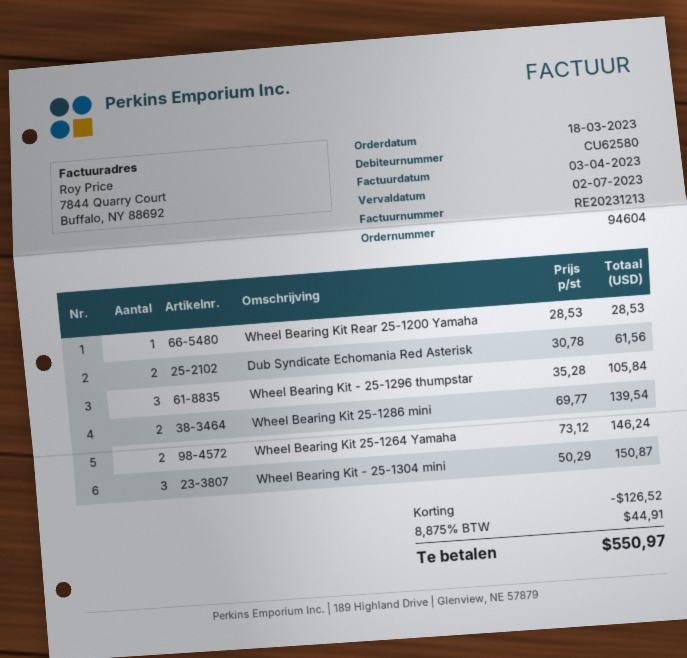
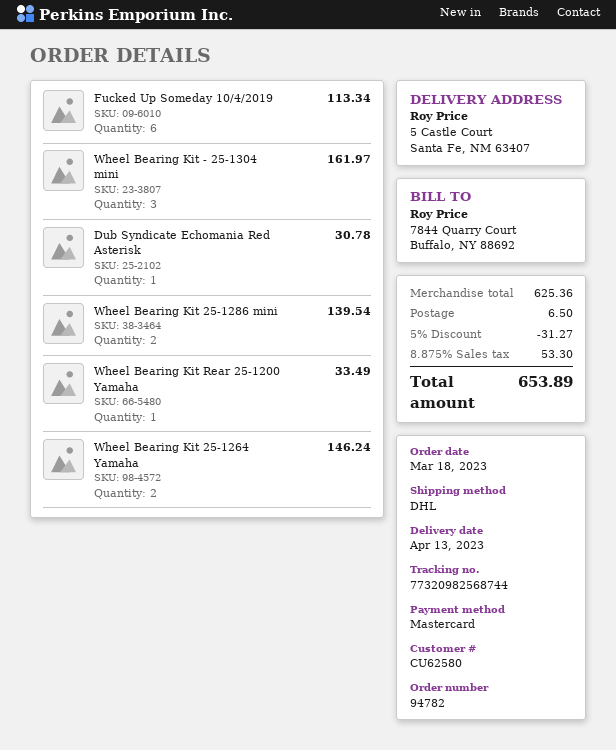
order number: 94604 -> 94782
Wheel Bearing Kit Rear 25-1200 Yamaha: 1 for 28.53 -> 1 for 33.49
Dub Syndicate Echomania Red Asterisk: 2 for 61.56 -> 1 for 30.78
Wheel Bearing Kit - 25-1296 thumpstar: 3 for 105.84 -> none
Wheel Bearing Kit - 25-1304 mini: 3 for 150.87 -> 3 for 161.97
Fucked Up Someday 10/4/2019: none -> 6 for 113.34
discount: 126.52 -> 31.27
shipping: none -> 6.50
tax: 8.875% = 44.91 -> 8.875% = 53.30
total: 550.97 -> 653.89

